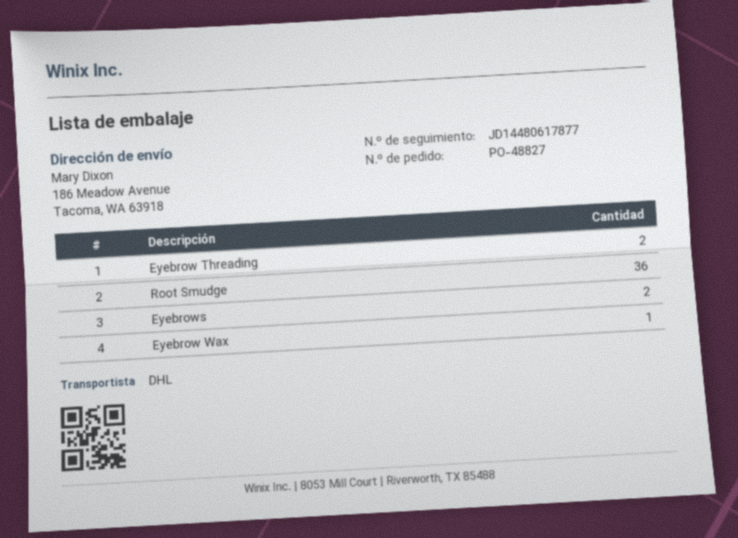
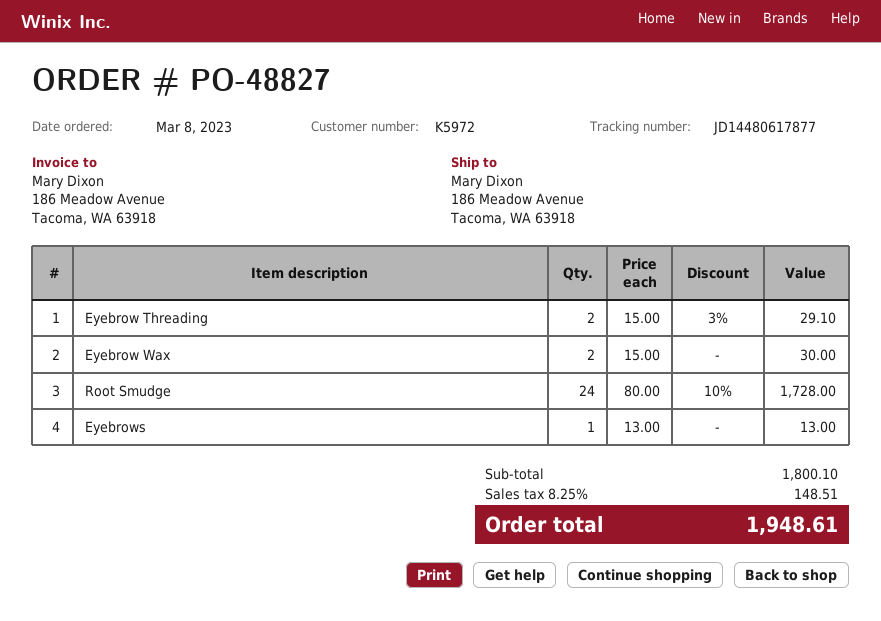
Root Smudge: 36 -> 24
Eyebrows: 2 -> 1
Eyebrow Wax: 1 -> 2

